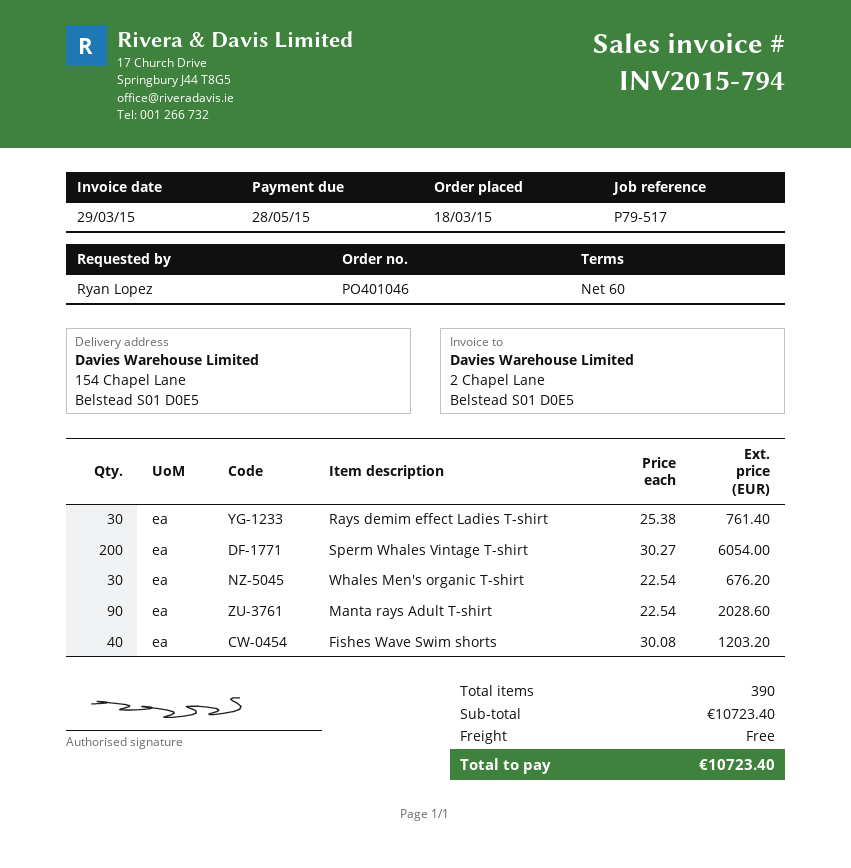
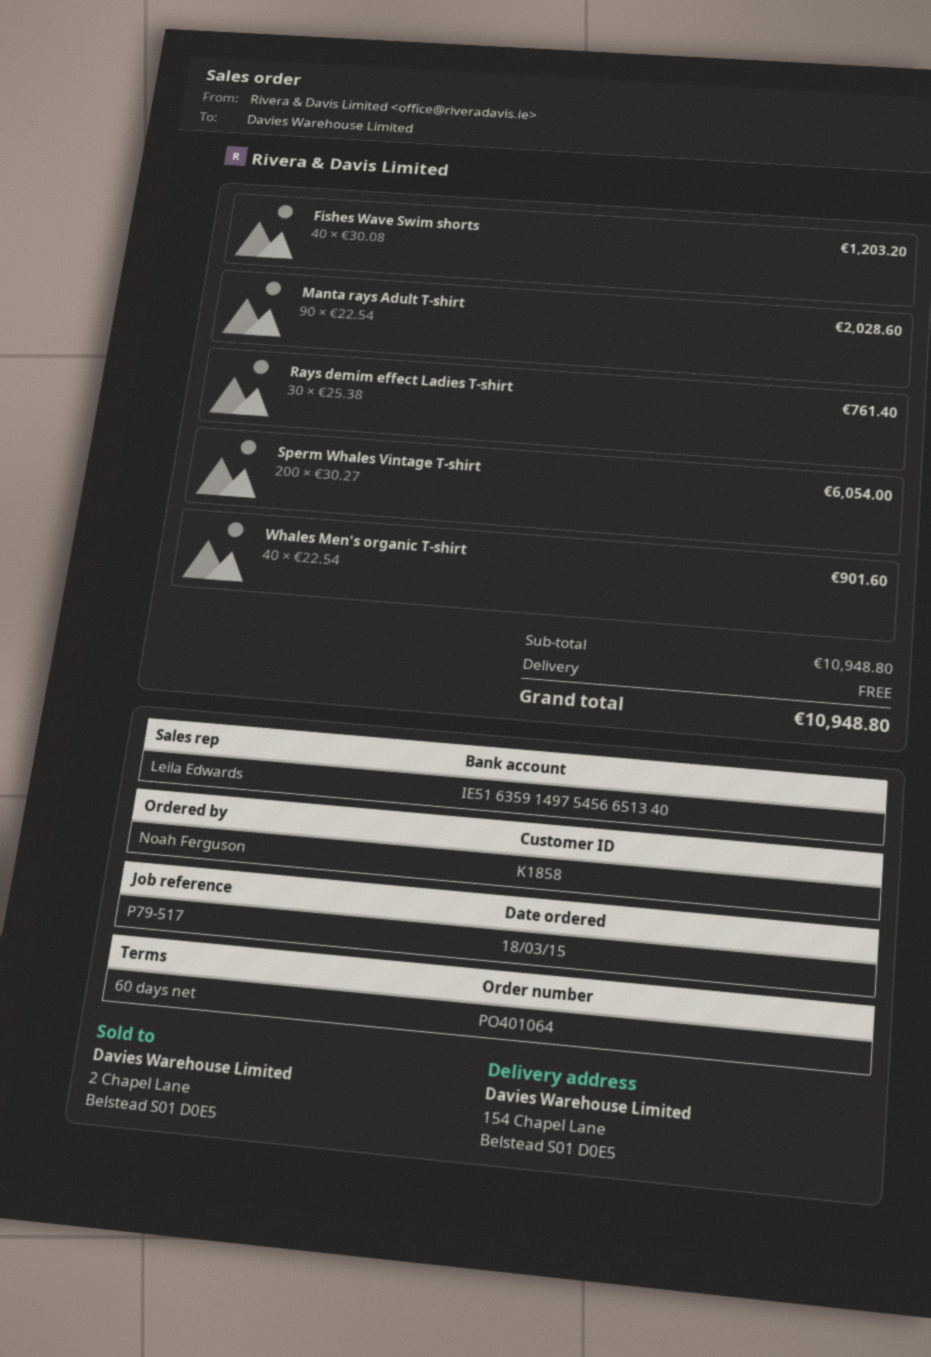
order number: PO401046 -> PO401064
ordered by: Ryan Lopez -> Noah Ferguson
Whales Men's organic T-shirt: 30 x 22.54 = 676.20 -> 40 x 22.54 = 901.60
subtotal: 10723.40 -> 10948.80
total: 10723.40 -> 10948.80

